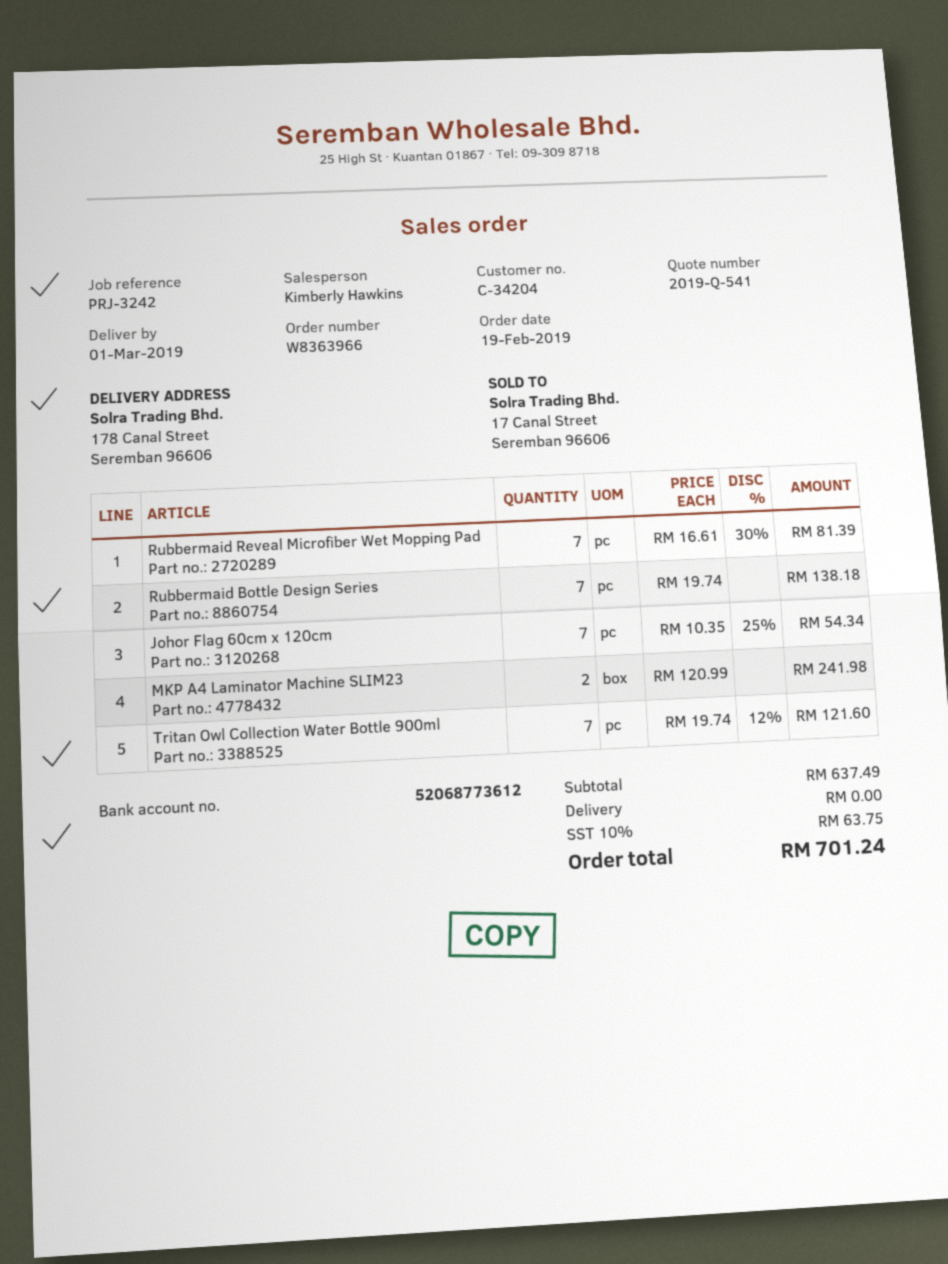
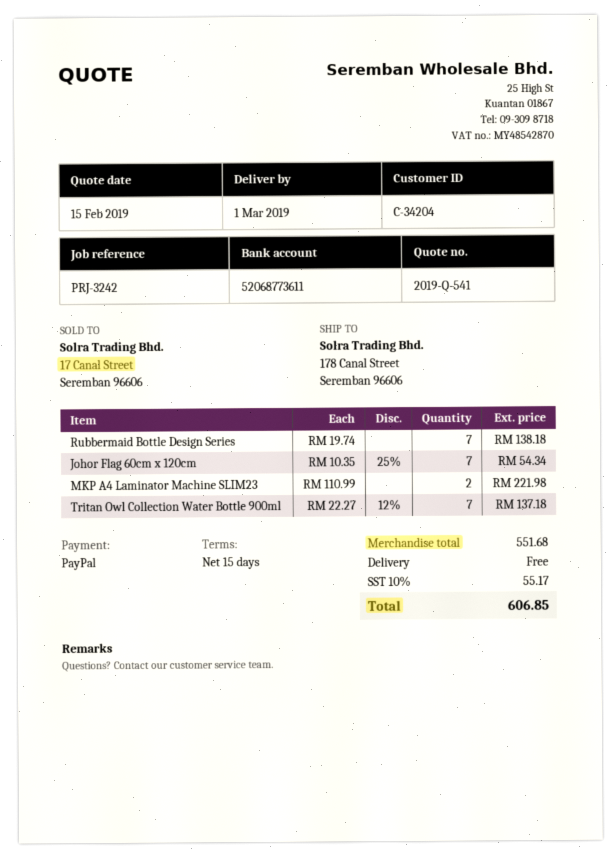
bank account: 52068773612 -> 52068773611
Rubbermaid Reveal Microfiber Wet Mopping Pad: 7 x 16.61 - 30% = 81.39 -> none
MKP A4 Laminator Machine SLIM23: 2 x 120.99 = 241.98 -> 2 x 110.99 = 221.98
Tritan Owl Collection Water Bottle 900ml: 7 x 19.74 - 12% = 121.60 -> 7 x 22.27 - 12% = 137.18
subtotal: 637.49 -> 551.68
tax: 10% = 63.75 -> 10% = 55.17
total: 701.24 -> 606.85

